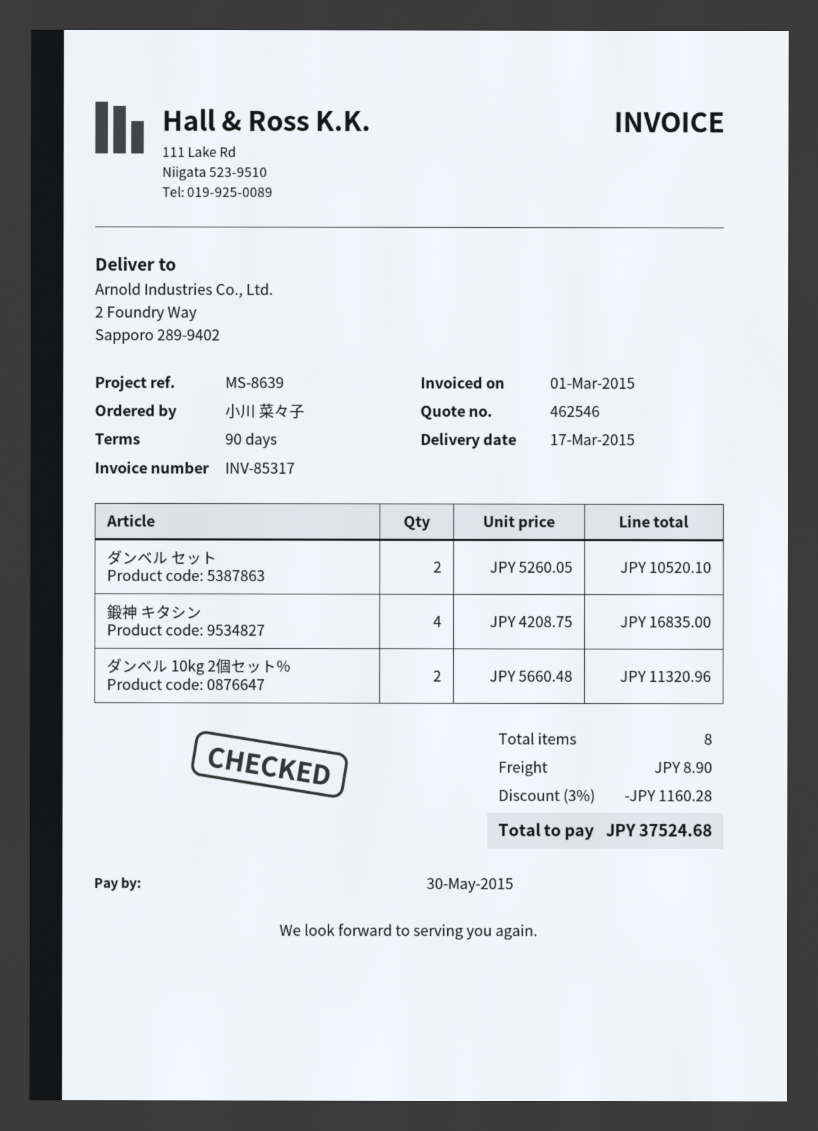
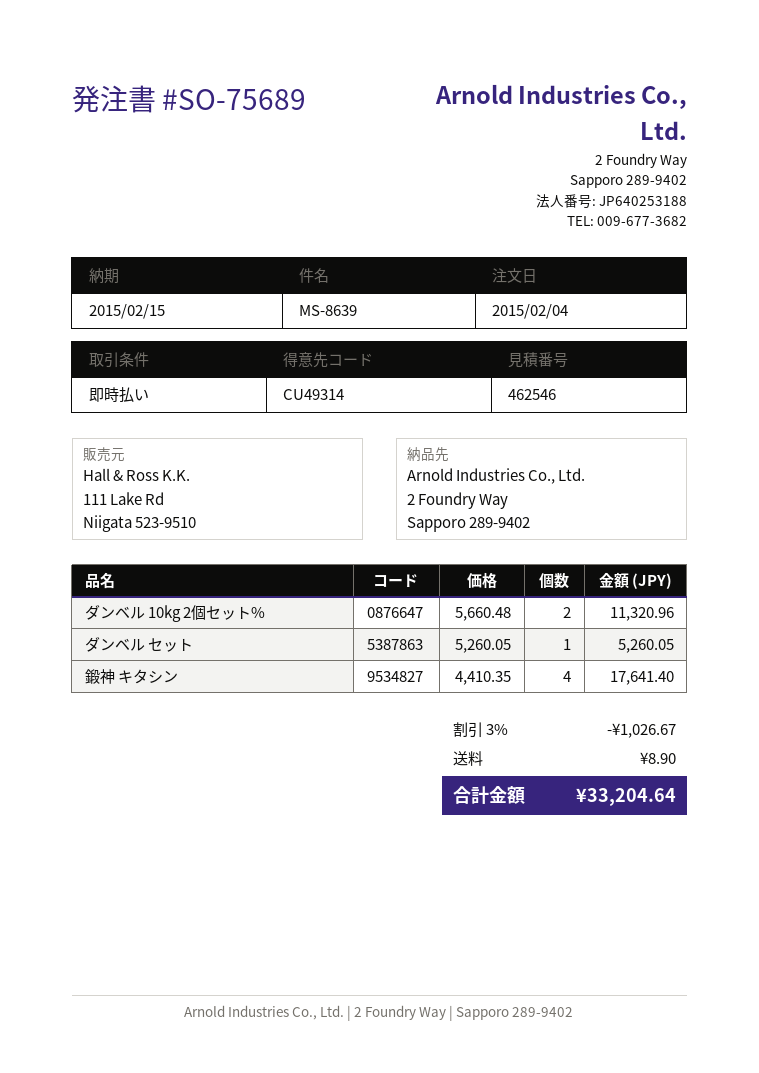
delivery date: 2015-03-17 -> 2015-02-15
payment terms: 90 days -> on receipt
ダンベル セット: 2 x 5260.05 = 10520.10 -> 1 x 5260.05 = 5260.05
鍛神 キタシン: 4 x 4208.75 = 16835.00 -> 4 x 4410.35 = 17641.40
discount: 3% = 1160.28 -> 3% = 1026.67
total: 37524.68 -> 33204.64

